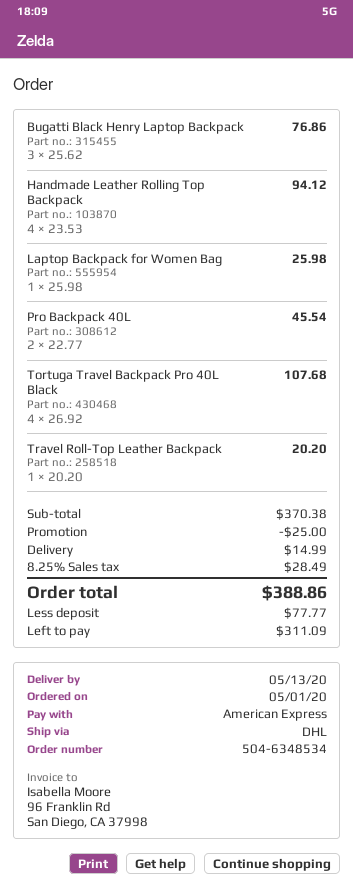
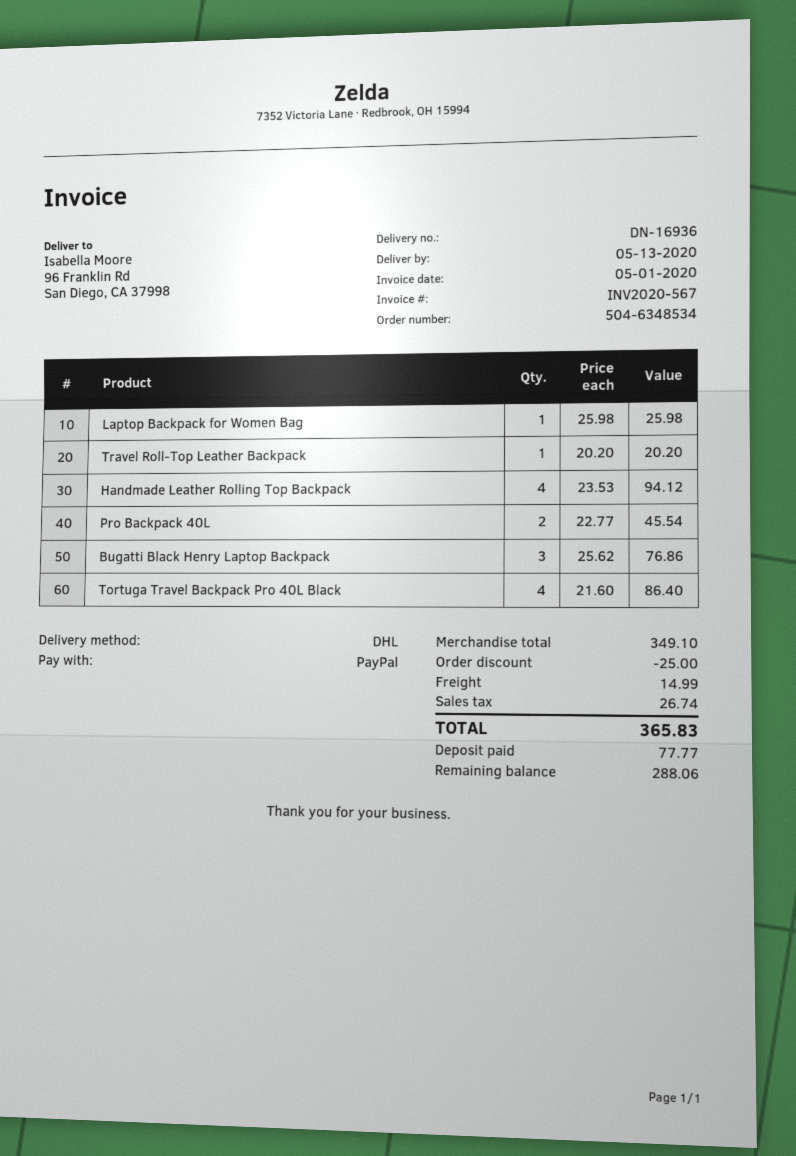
payment method: American Express -> PayPal
Tortuga Travel Backpack Pro 40L Black: 4 x 26.92 = 107.68 -> 4 x 21.60 = 86.40
subtotal: 370.38 -> 349.10
tax: 28.49 -> 26.74
total: 388.86 -> 365.83
balance: 311.09 -> 288.06

